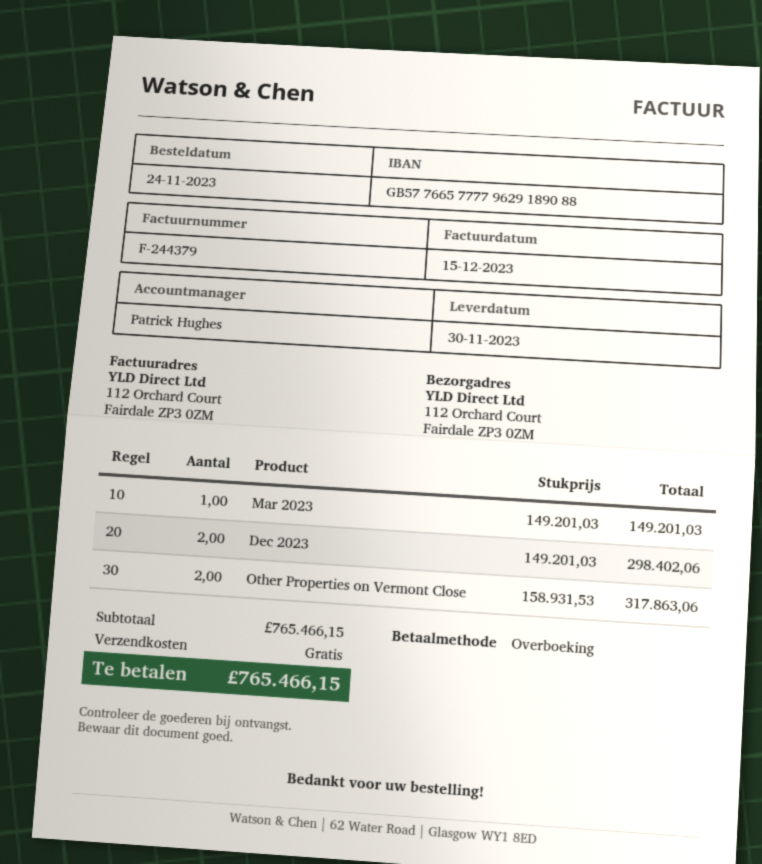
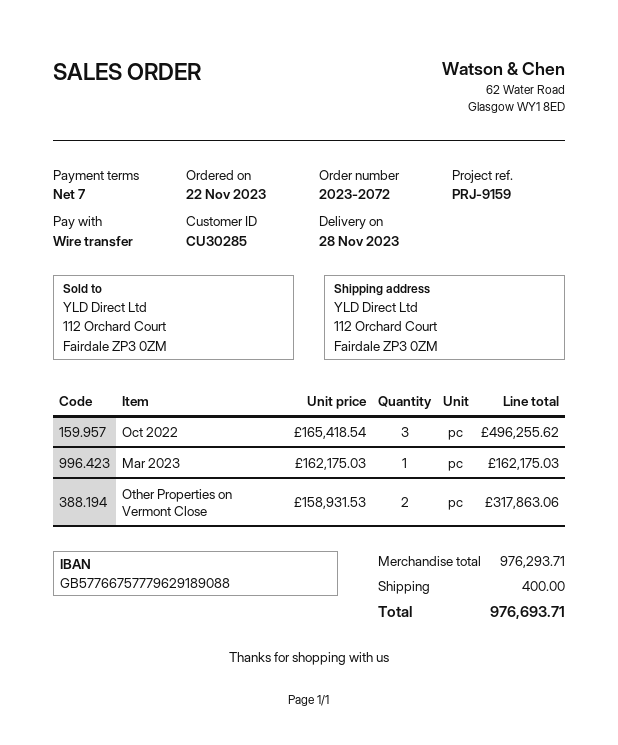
order date: 2023-11-24 -> 2023-11-22
delivery date: 2023-11-30 -> 2023-11-28
bank account: GB57766577779629189088 -> GB57766757779629189088
Mar 2023: 1 x 149201.03 = 149201.03 -> 1 x 162175.03 = 162175.03
Dec 2023: 2 x 149201.03 = 298402.06 -> none
Oct 2022: none -> 3 x 165418.54 = 496255.62
subtotal: 765466.15 -> 976293.71
shipping: 0.00 -> 400.00
total: 765466.15 -> 976693.71

